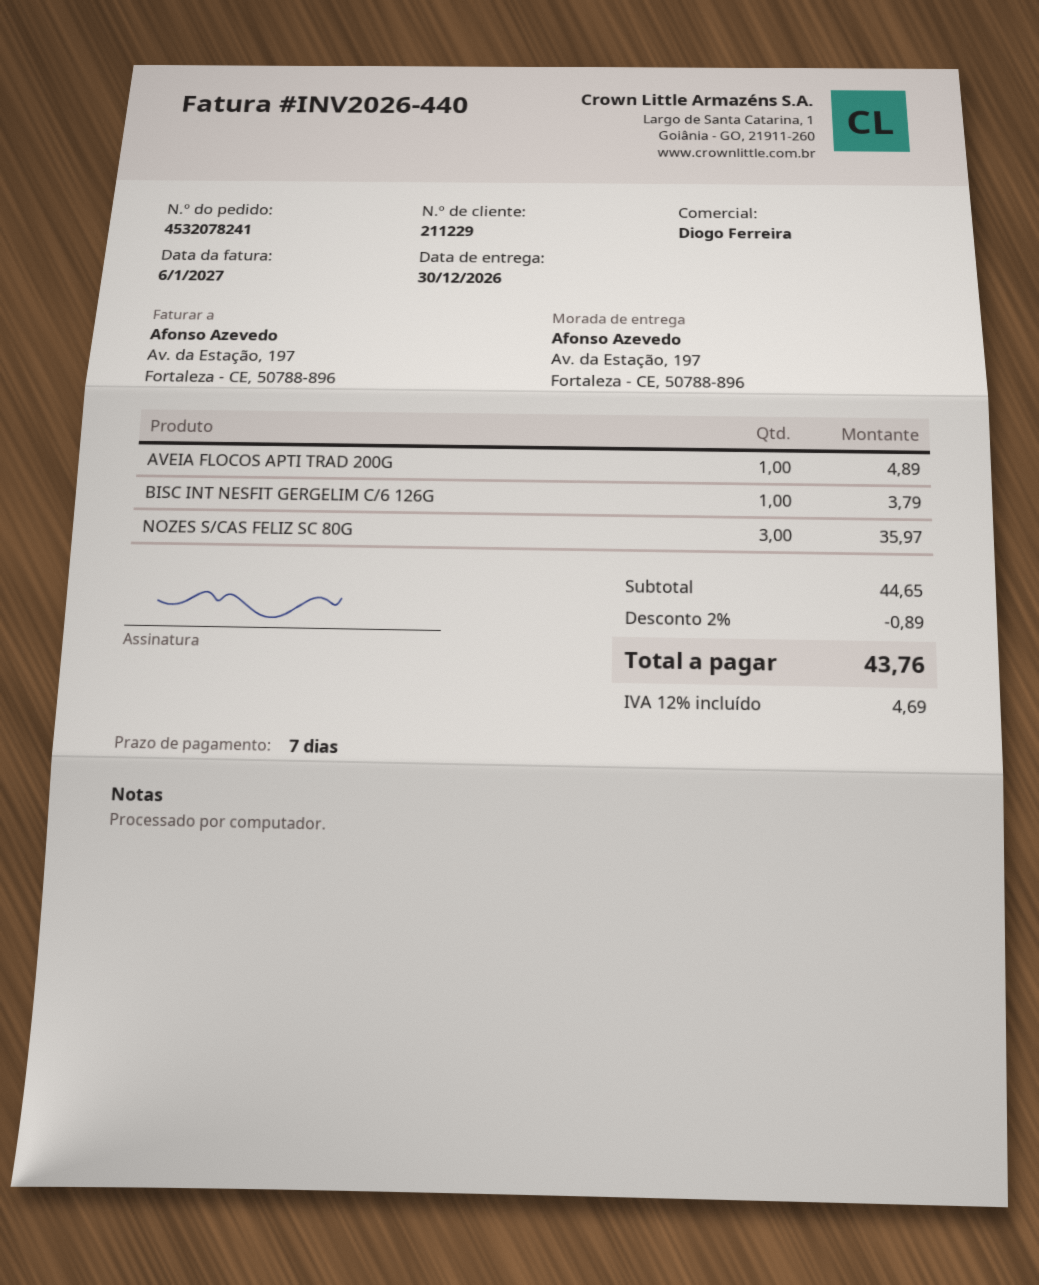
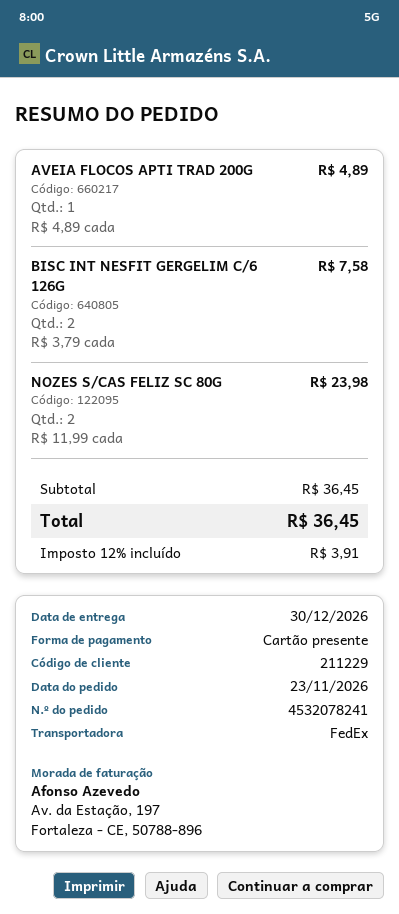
BISC INT NESFIT GERGELIM C/6 126G: 1 for 3.79 -> 2 for 7.58
NOZES S/CAS FELIZ SC 80G: 3 for 35.97 -> 2 for 23.98
subtotal: 44.65 -> 36.45
discount: 2% = 0.89 -> none
tax: 12% = 4.69 -> 12% = 3.91
total: 43.76 -> 36.45

